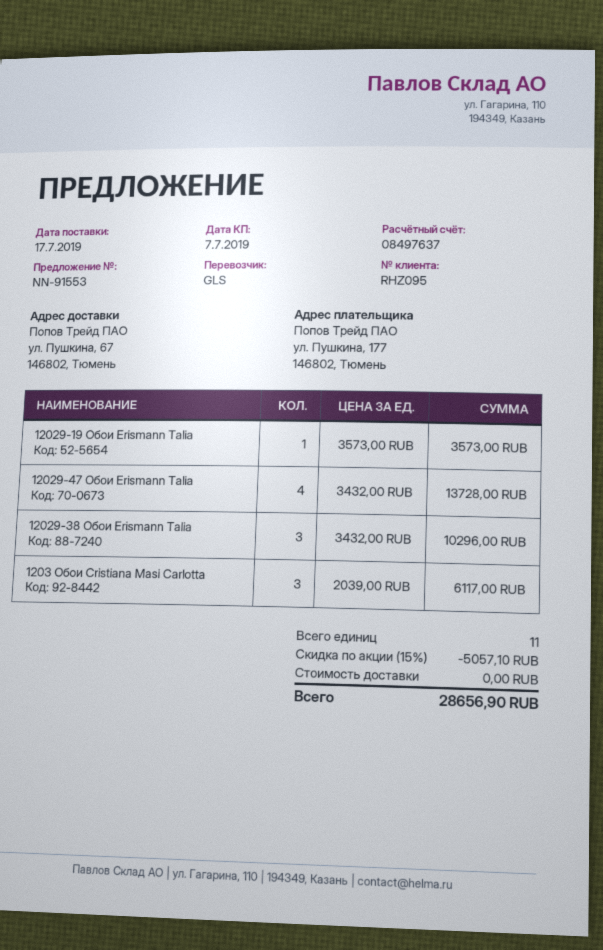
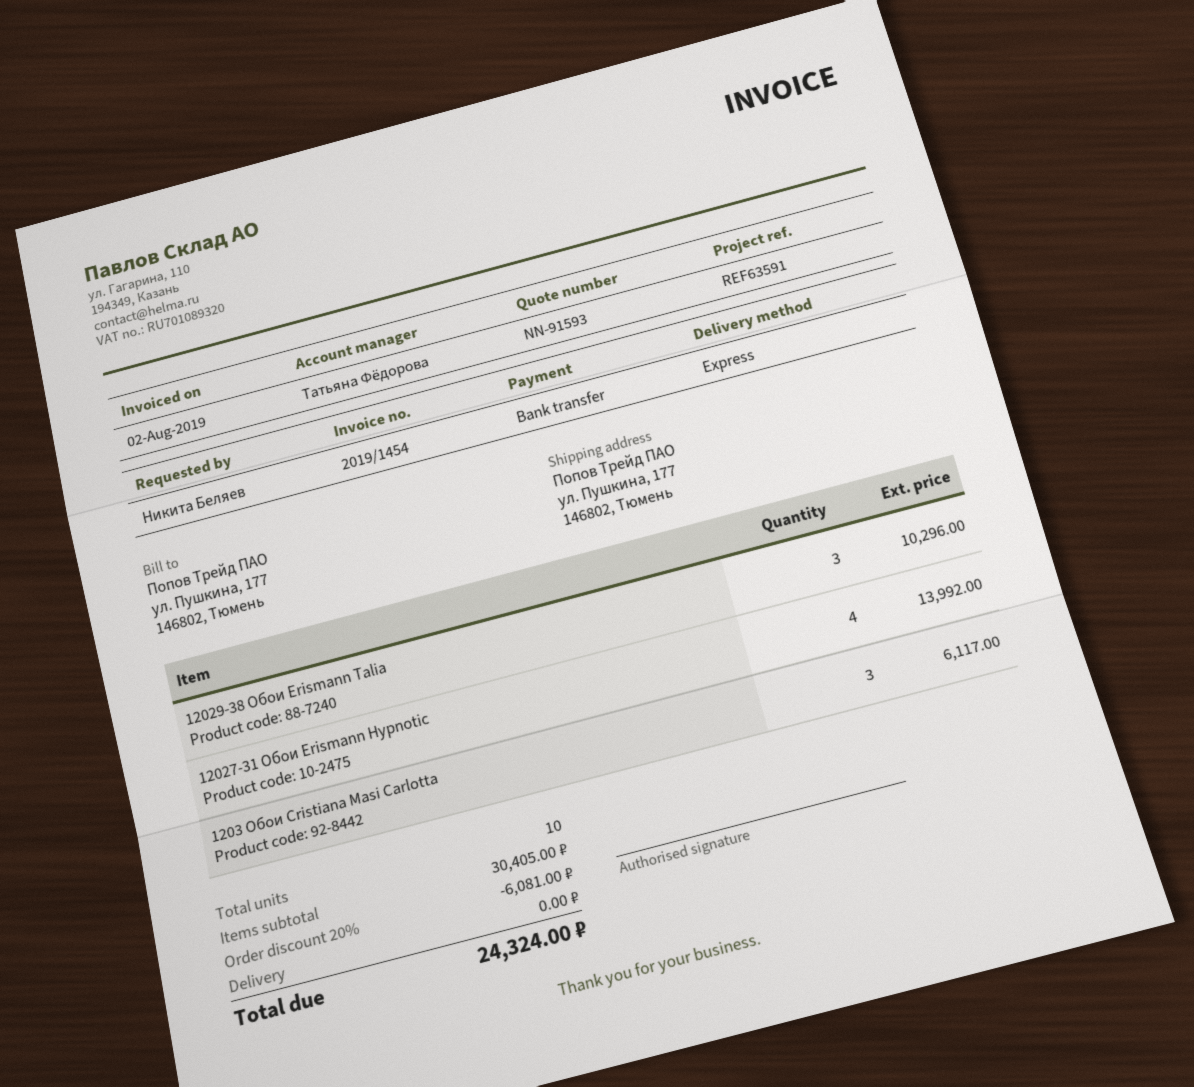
quote number: NN-91553 -> NN-91593
shipping method: GLS -> express
ship to: ул. Пушкина, 67, 146802, Тюмень -> ул. Пушкина, 177, 146802, Тюмень
12029-19 Обои Erismann Talia: 1 for 3573.00 -> none
12029-47 Обои Erismann Talia: 4 for 13728.00 -> none
12027-31 Обои Erismann Hypnotic: none -> 4 for 13992.00
total quantity: 11 -> 10
discount: 15% = 5057.10 -> 20% = 6081.00
total: 28656.90 -> 24324.00

